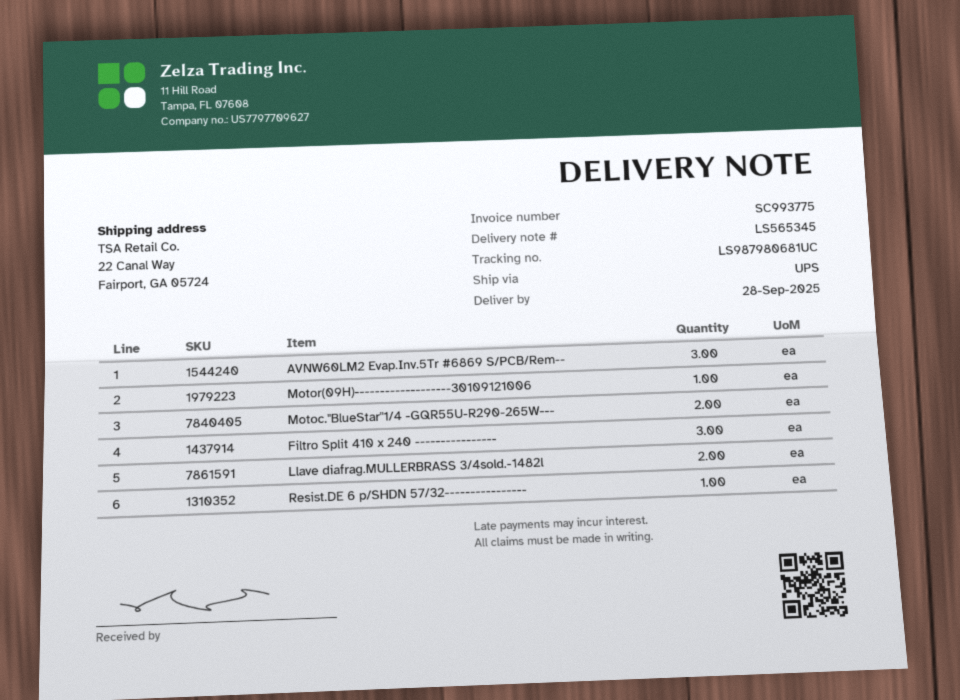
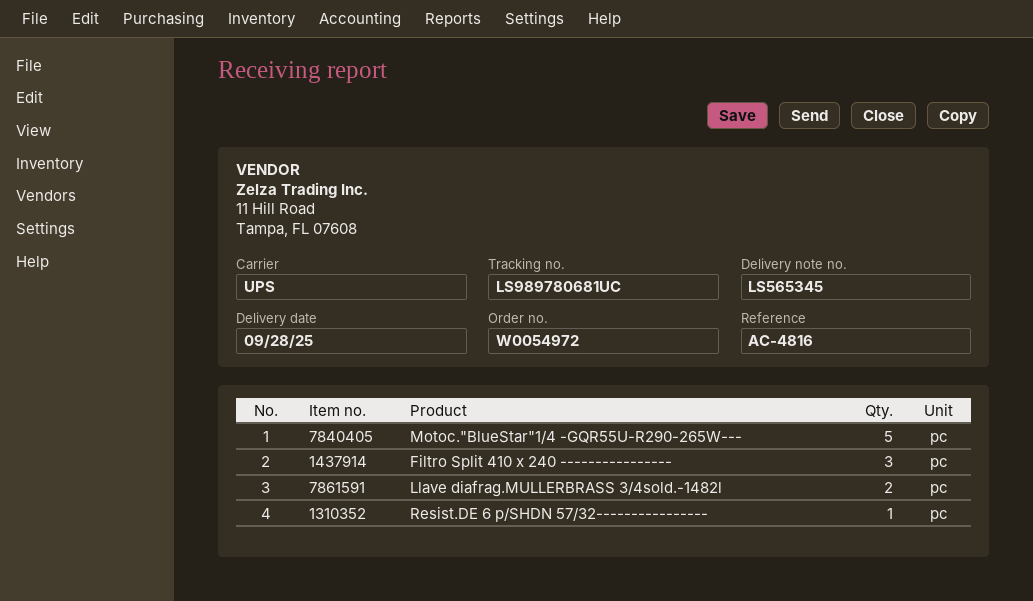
tracking number: LS987980681UC -> LS989780681UC
AVNW60LM2 Evap.Inv.5Tr #6869 S/PCB/Rem--: 3 -> none
Motor(09H)-------------------30109121006: 1 -> none
Motoc."BlueStar"1/4 -GQR55U-R290-265W---: 2 -> 5

